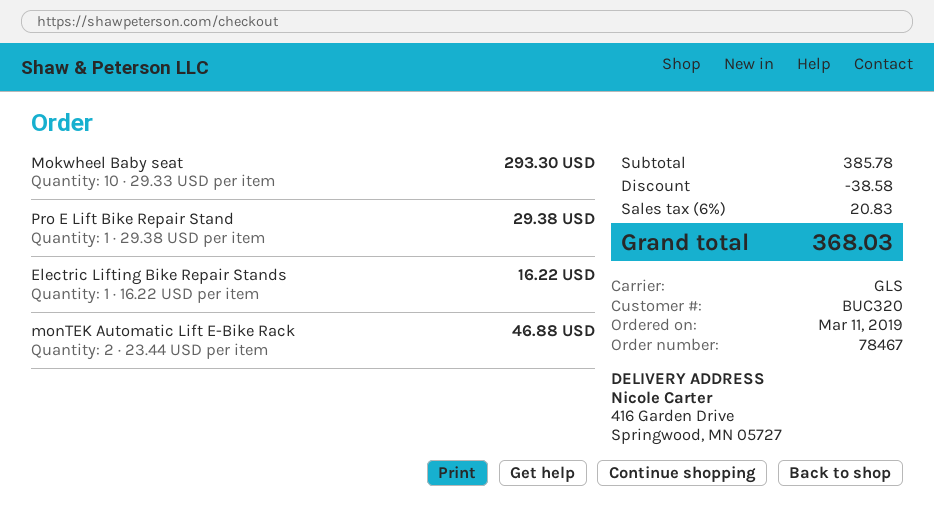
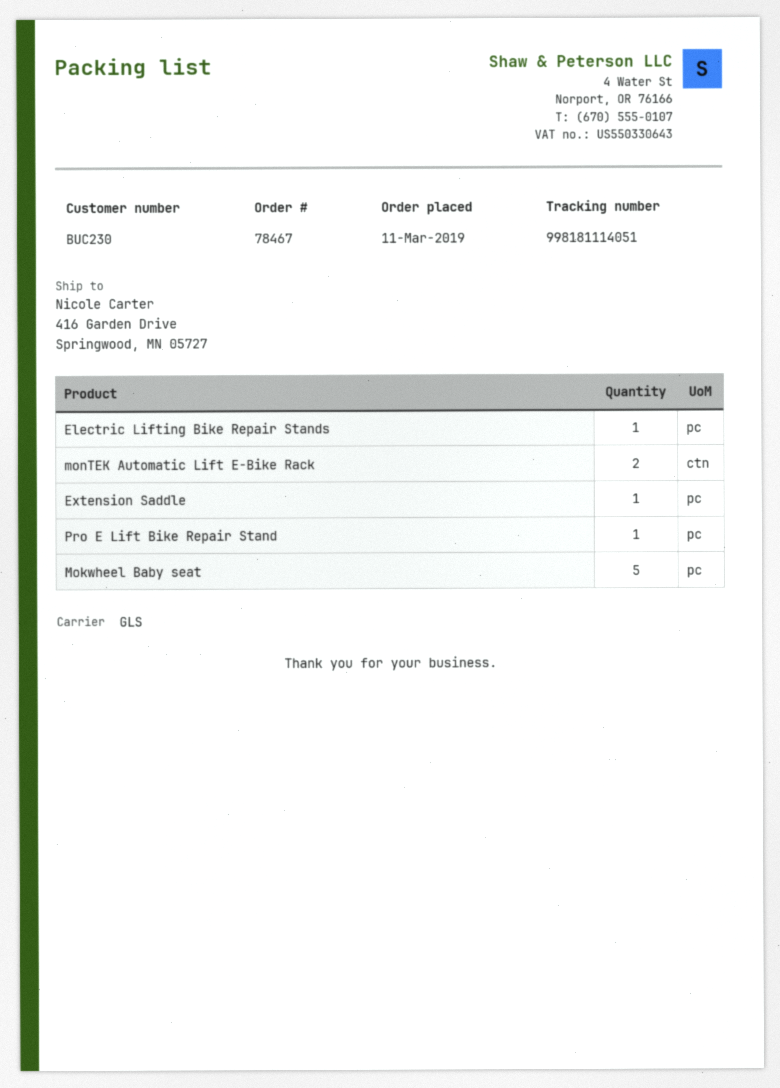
customer number: BUC320 -> BUC230
Mokwheel Baby seat: 10 -> 5
Extension Saddle: none -> 1

